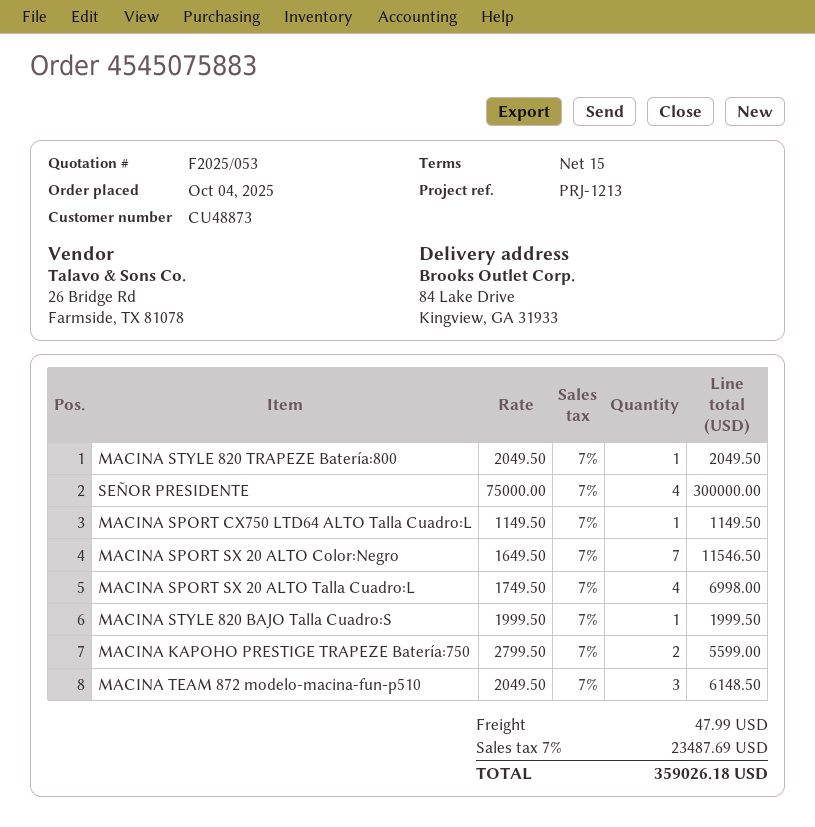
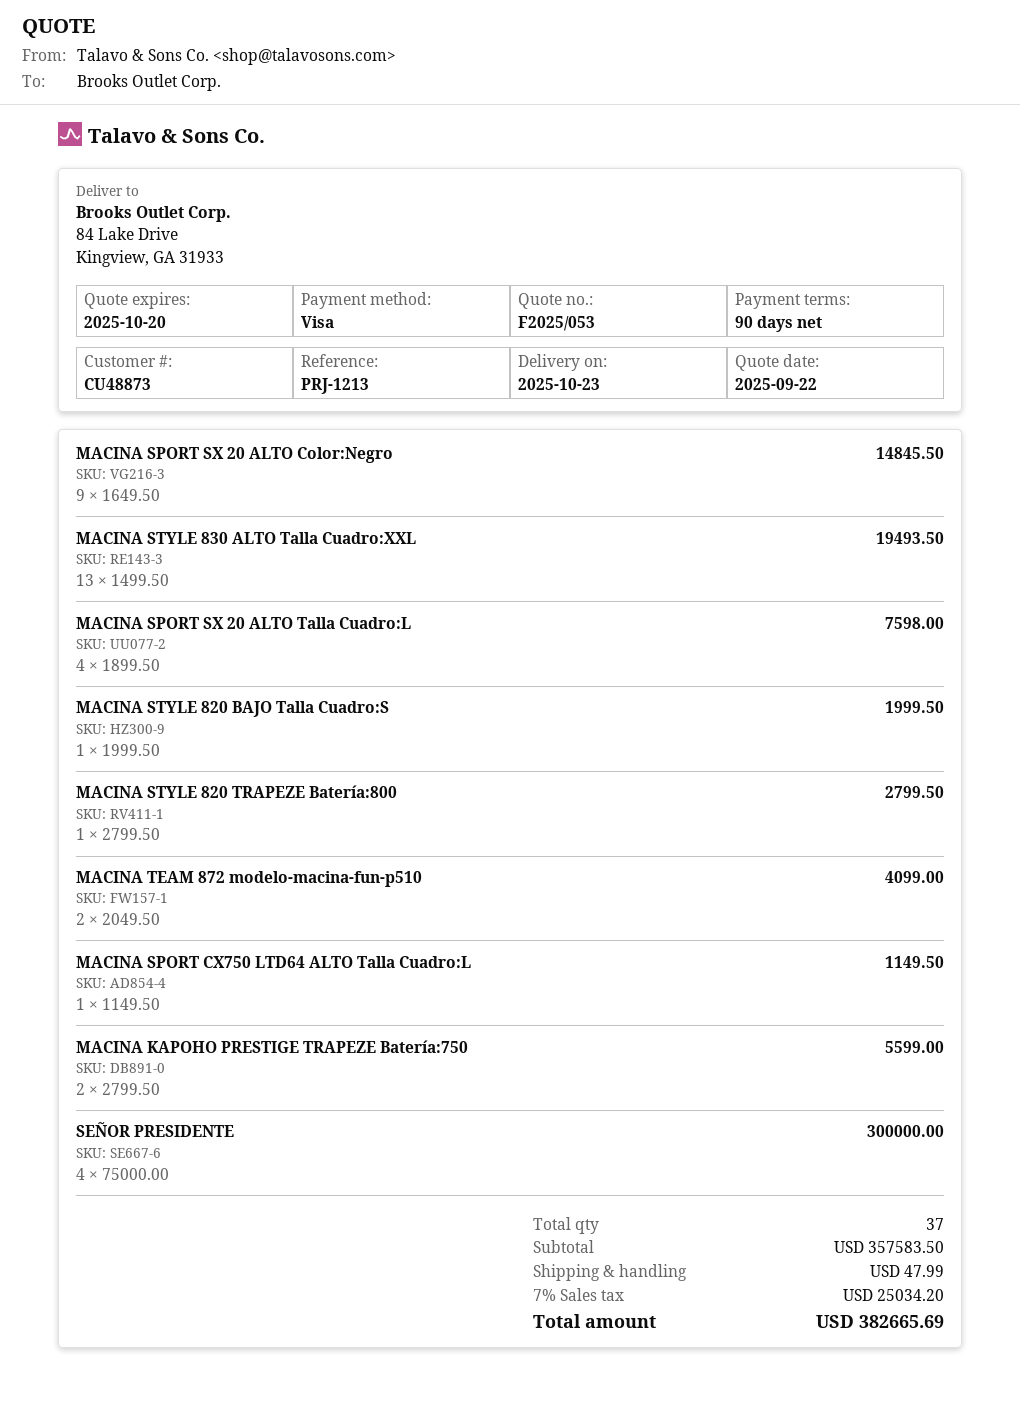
payment terms: 15 days -> 90 days
MACINA STYLE 820 TRAPEZE Batería:800: 1 x 2049.50 = 2049.50 -> 1 x 2799.50 = 2799.50
MACINA SPORT SX 20 ALTO Color:Negro: 7 x 1649.50 = 11546.50 -> 9 x 1649.50 = 14845.50
MACINA SPORT SX 20 ALTO Talla Cuadro:L: 4 x 1749.50 = 6998.00 -> 4 x 1899.50 = 7598.00
MACINA TEAM 872 modelo-macina-fun-p510: 3 x 2049.50 = 6148.50 -> 2 x 2049.50 = 4099.00
MACINA STYLE 830 ALTO Talla Cuadro:XXL: none -> 13 x 1499.50 = 19493.50
tax: 7% = 23487.69 -> 7% = 25034.20
total: 359026.18 -> 382665.69

